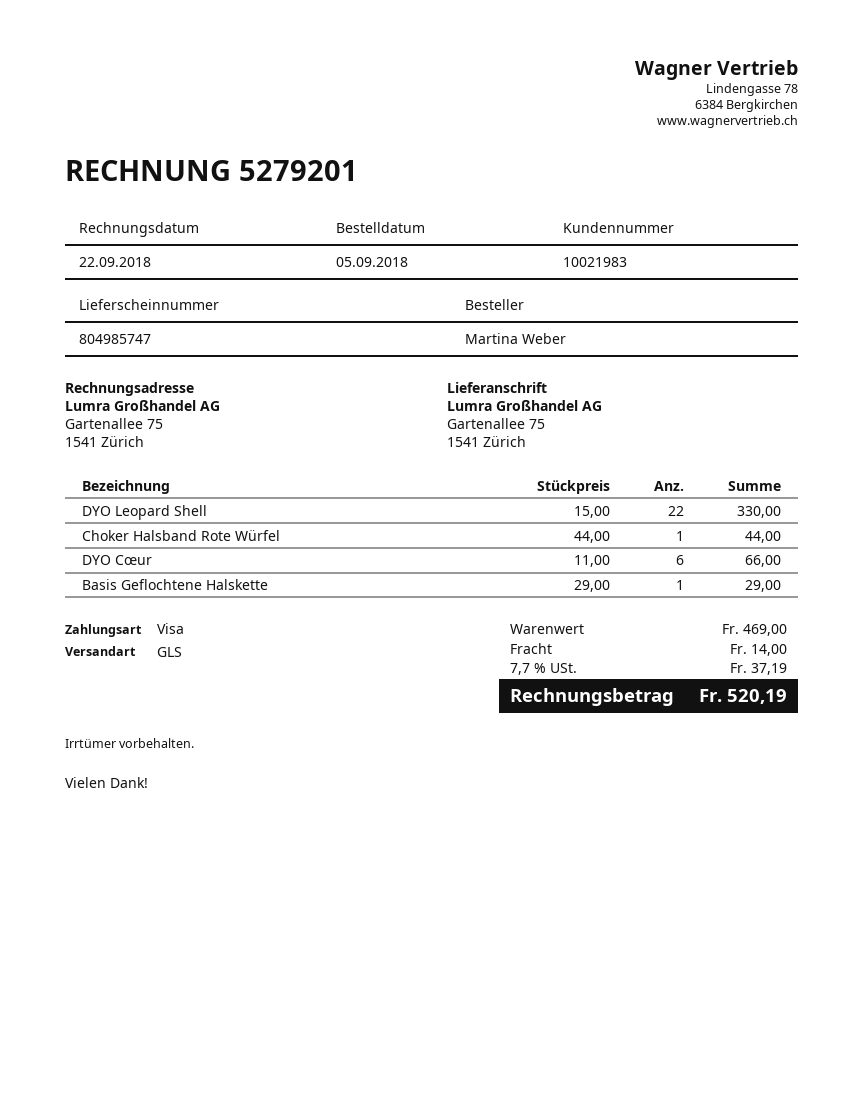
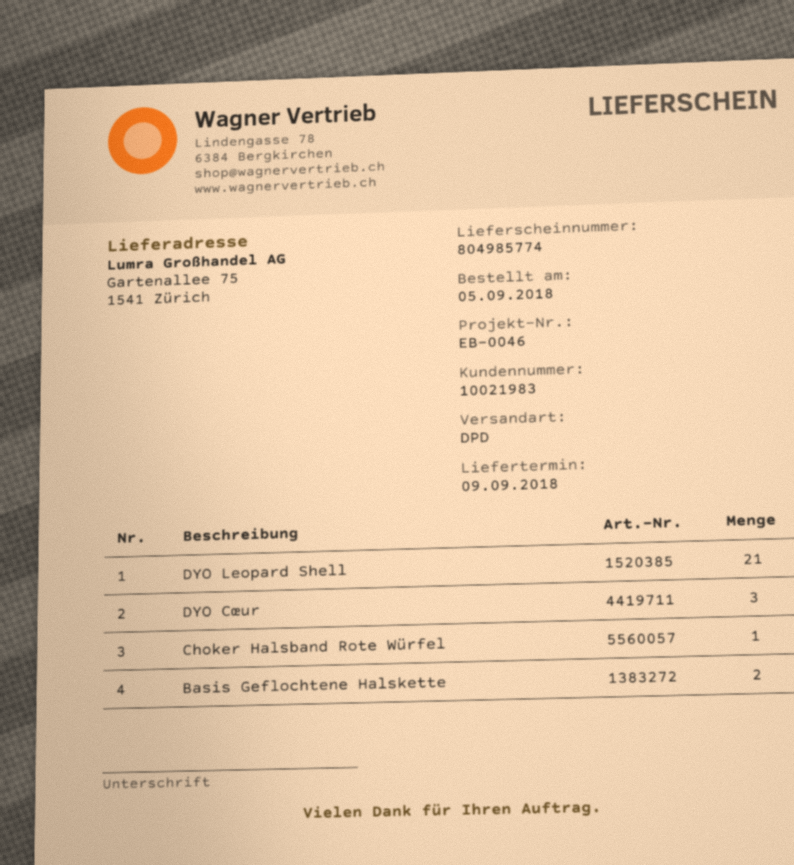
delivery note number: 804985747 -> 804985774
shipping method: GLS -> DPD
DYO Leopard Shell: 22 -> 21
DYO Cœur: 6 -> 3
Basis Geflochtene Halskette: 1 -> 2

